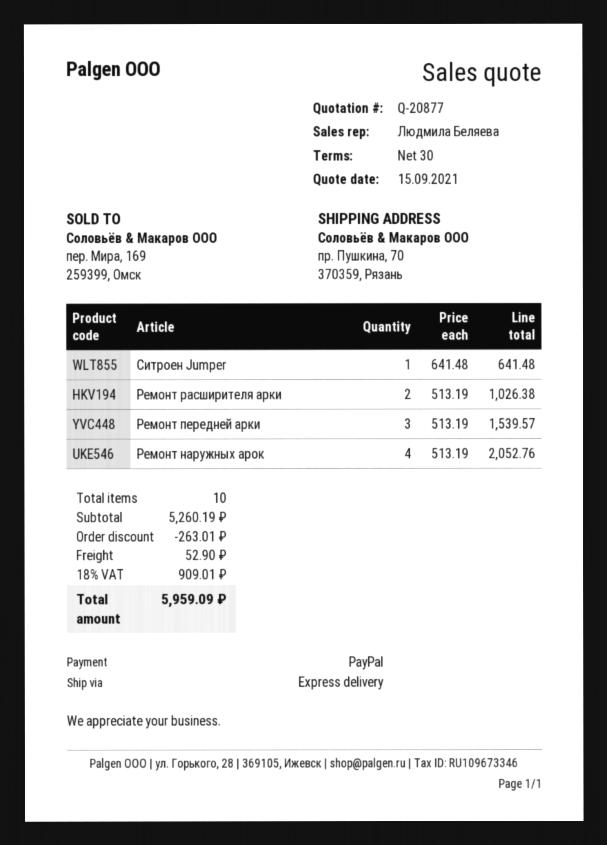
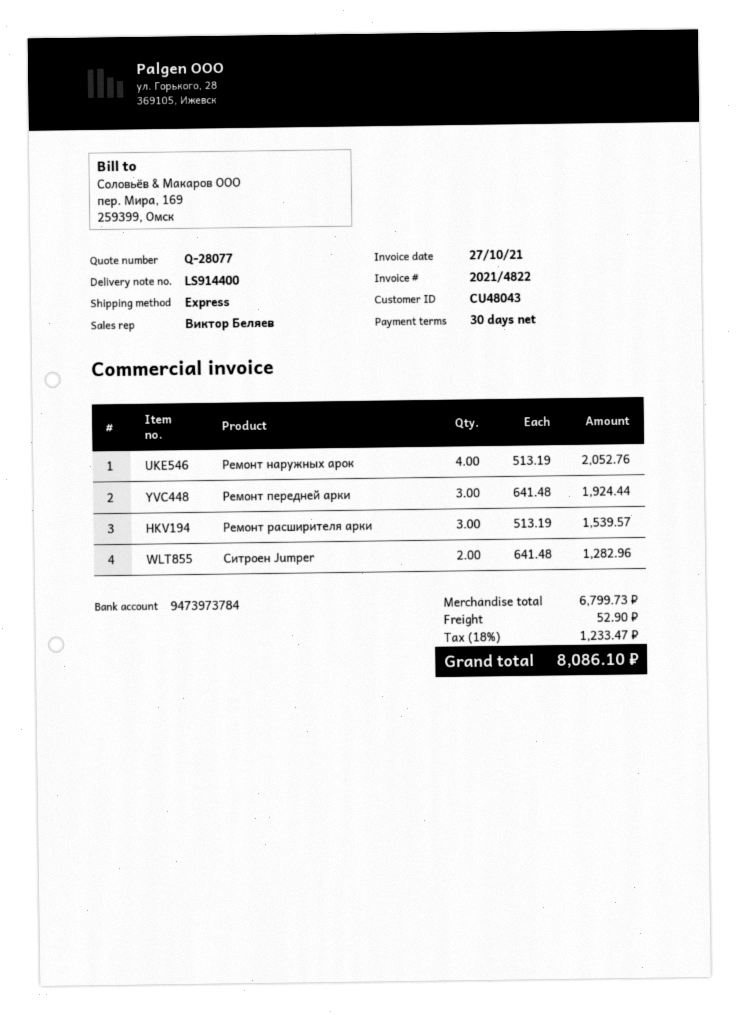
quote number: Q-20877 -> Q-28077
sales rep: Людмила Беляева -> Виктор Беляев
Ситроен Jumper: 1 x 641.48 = 641.48 -> 2 x 641.48 = 1282.96
Ремонт расширителя арки: 2 x 513.19 = 1026.38 -> 3 x 513.19 = 1539.57
Ремонт передней арки: 3 x 513.19 = 1539.57 -> 3 x 641.48 = 1924.44
subtotal: 5260.19 -> 6799.73
discount: 263.01 -> none
tax: 18% = 909.01 -> 18% = 1233.47
total: 5959.09 -> 8086.10

